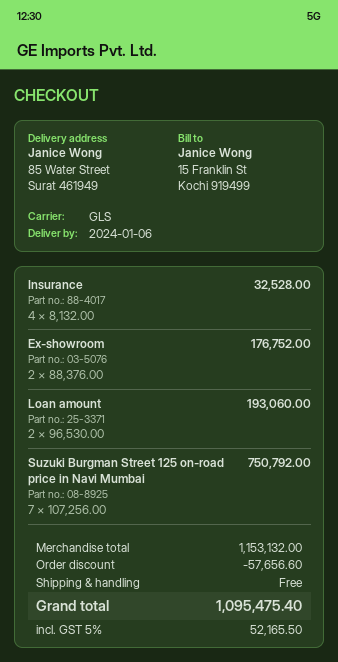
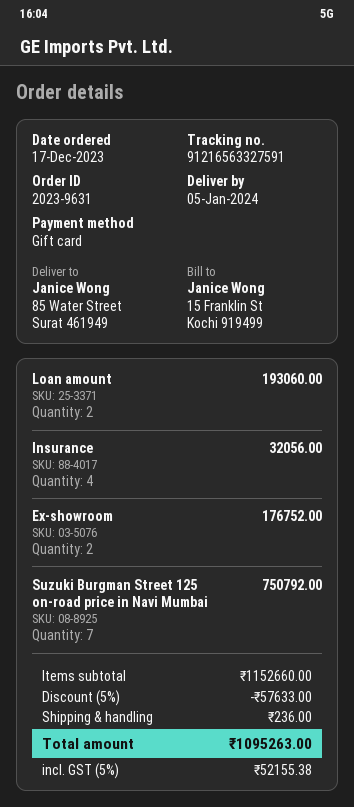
delivery date: 2024-01-06 -> 2024-01-05
Insurance: 4 for 32528.00 -> 4 for 32056.00
subtotal: 1153132.00 -> 1152660.00
discount: 57656.60 -> 57633.00
shipping: 0.00 -> 236.00
tax: 5% = 52165.50 -> 5% = 52155.38
total: 1095475.40 -> 1095263.00

